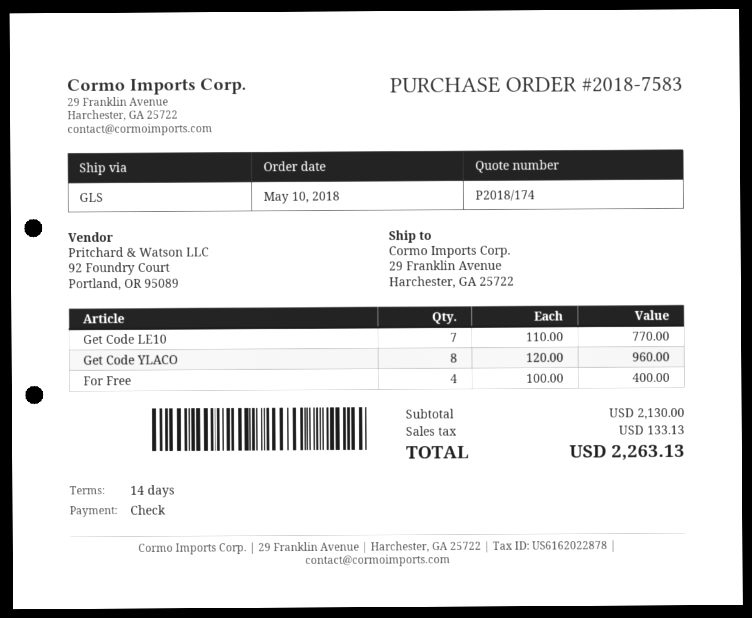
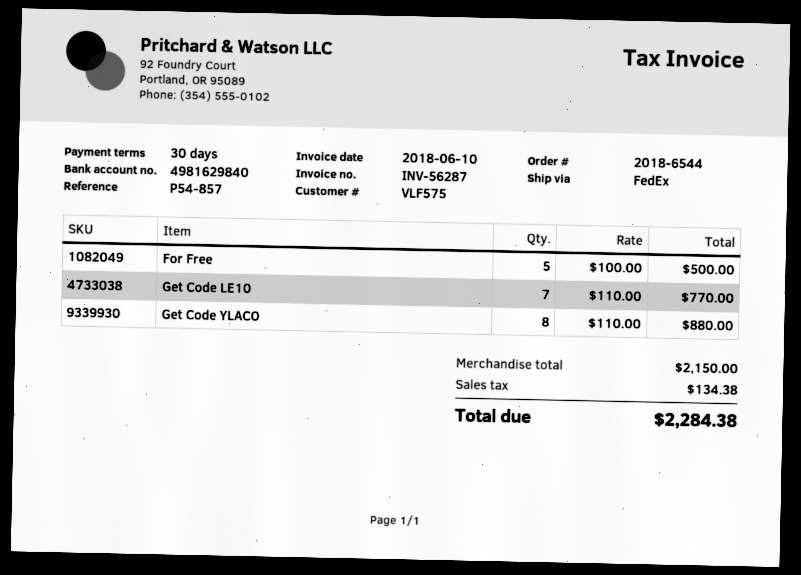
order number: 2018-7583 -> 2018-6544
payment terms: 14 days -> 30 days
shipping method: GLS -> FedEx
Get Code YLACO: 8 x 120.00 = 960.00 -> 8 x 110.00 = 880.00
For Free: 4 x 100.00 = 400.00 -> 5 x 100.00 = 500.00
subtotal: 2130.00 -> 2150.00
tax: 133.13 -> 134.38
total: 2263.13 -> 2284.38

